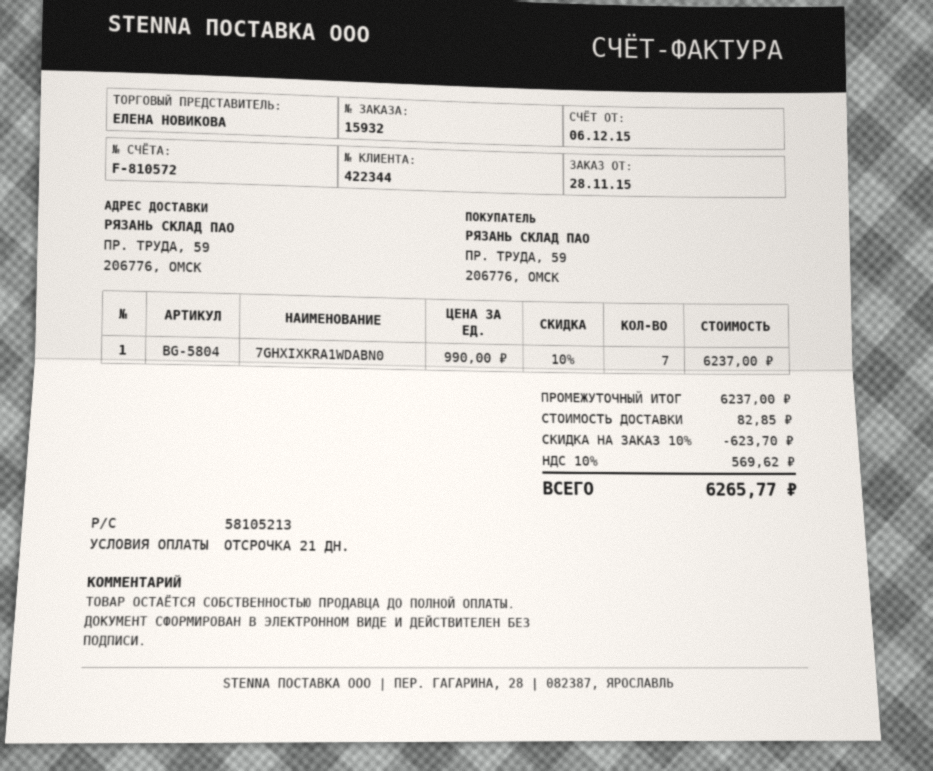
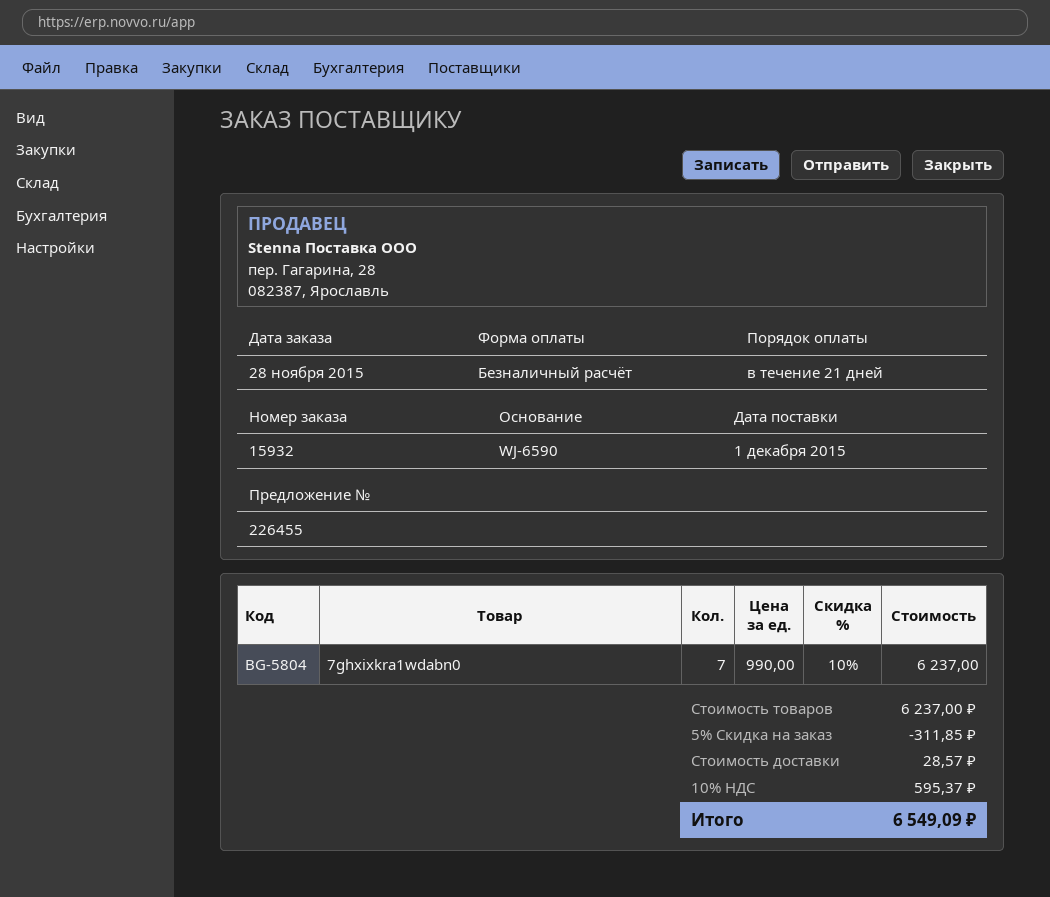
discount: 10% = 623.70 -> 5% = 311.85
shipping: 82.85 -> 28.57
tax: 10% = 569.62 -> 10% = 595.37
total: 6265.77 -> 6549.09

